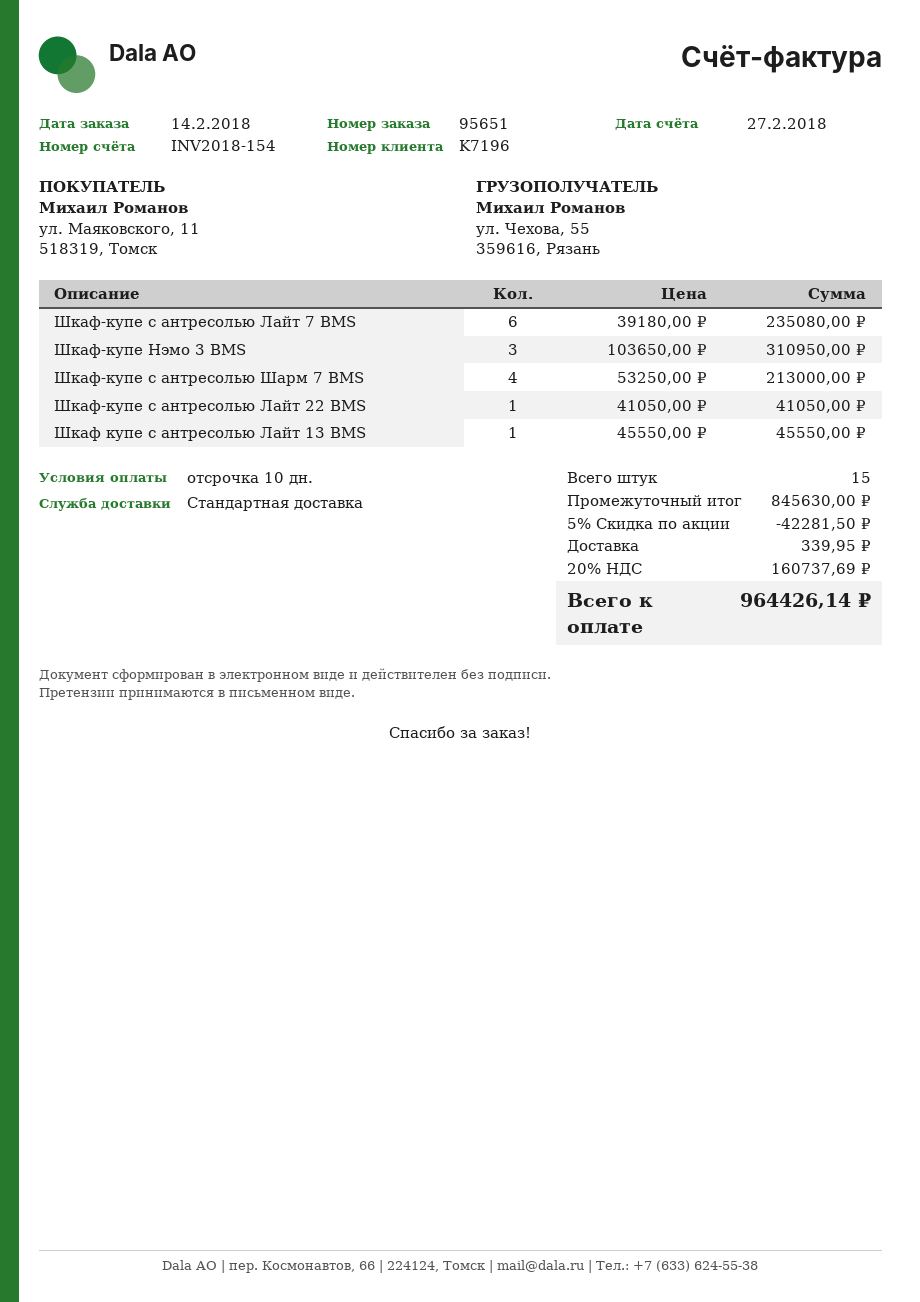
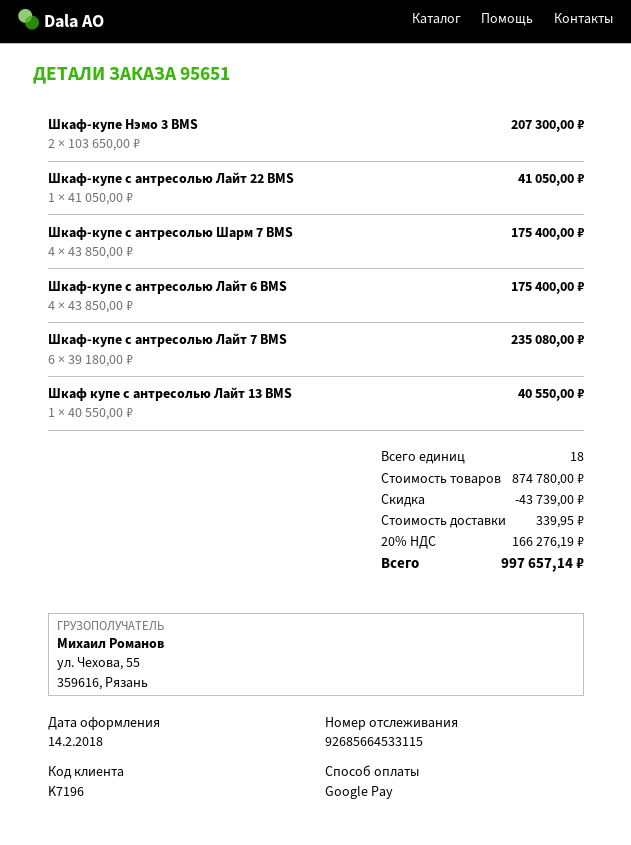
Шкаф-купе Нэмо 3 BMS: 3 x 103650.00 = 310950.00 -> 2 x 103650.00 = 207300.00
Шкаф-купе с антресолью Шарм 7 BMS: 4 x 53250.00 = 213000.00 -> 4 x 43850.00 = 175400.00
Шкаф купе с антресолью Лайт 13 BMS: 1 x 45550.00 = 45550.00 -> 1 x 40550.00 = 40550.00
Шкаф-купе с антресолью Лайт 6 BMS: none -> 4 x 43850.00 = 175400.00
total quantity: 15 -> 18
subtotal: 845630.00 -> 874780.00
discount: 42281.50 -> 43739.00
tax: 20% = 160737.69 -> 20% = 166276.19
total: 964426.14 -> 997657.14

